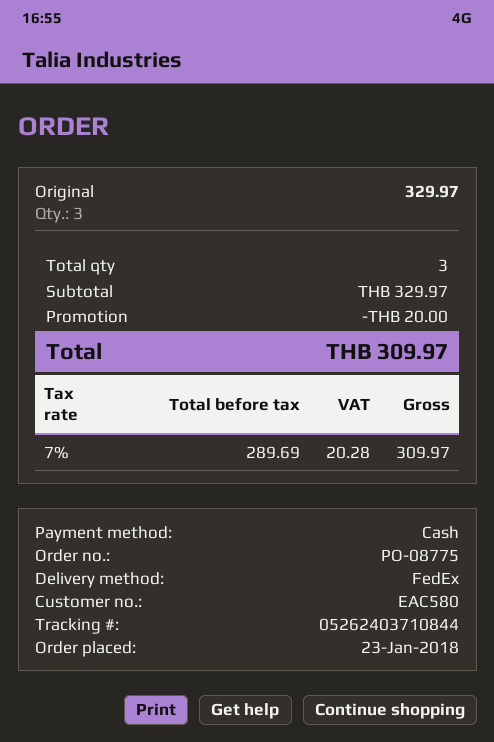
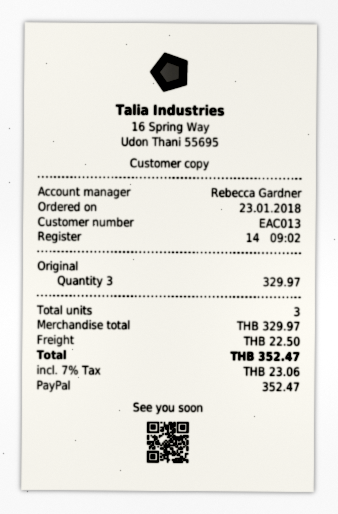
customer number: EAC580 -> EAC013
payment method: cash -> PayPal
discount: 20.00 -> none
shipping: none -> 22.50
tax: 7% = 20.28 -> 7% = 23.06
total: 309.97 -> 352.47

